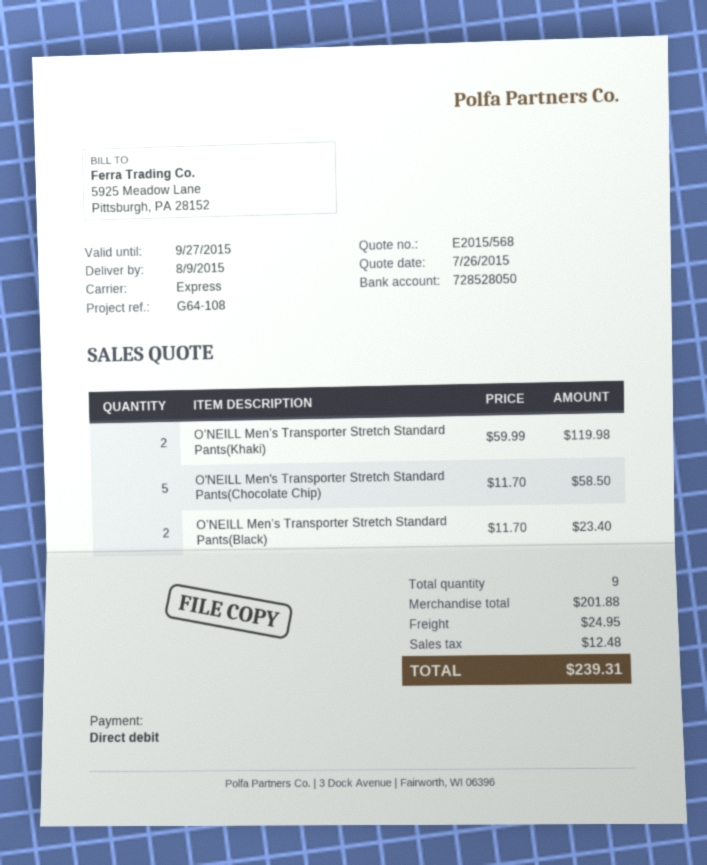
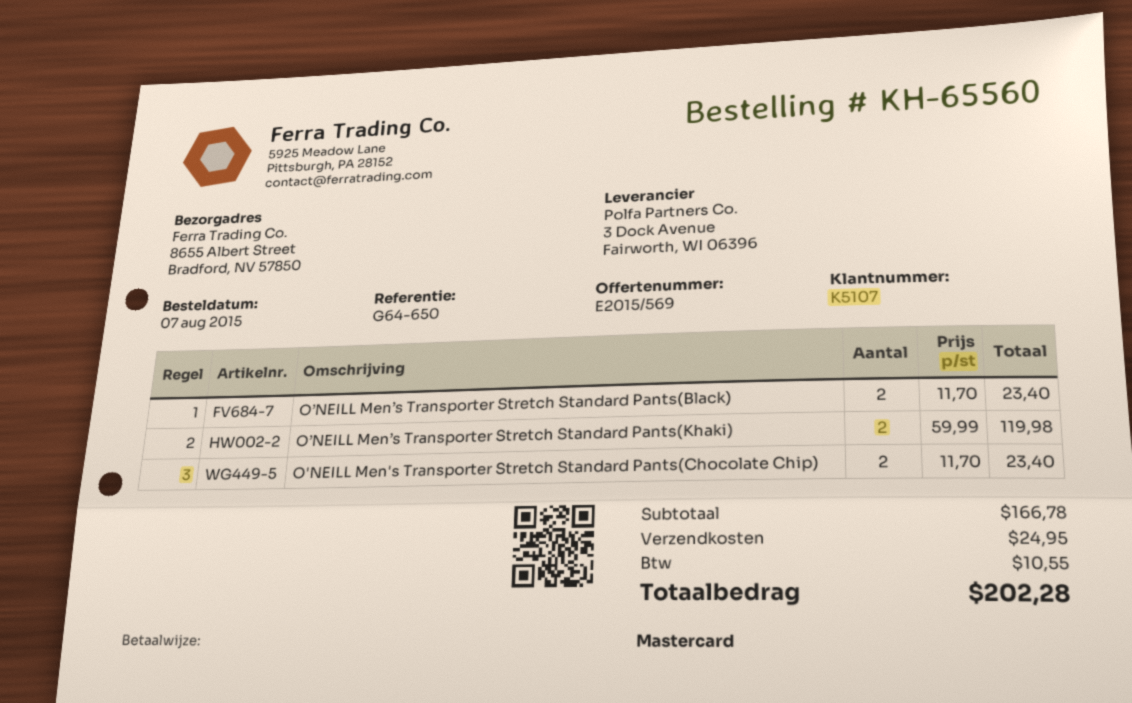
quote number: E2015/568 -> E2015/569
reference: G64-108 -> G64-650
payment method: direct debit -> Mastercard
O'NEILL Men's Transporter Stretch Standard Pants(Chocolate Chip): 5 x 11.70 = 58.50 -> 2 x 11.70 = 23.40
subtotal: 201.88 -> 166.78
tax: 12.48 -> 10.55
total: 239.31 -> 202.28

